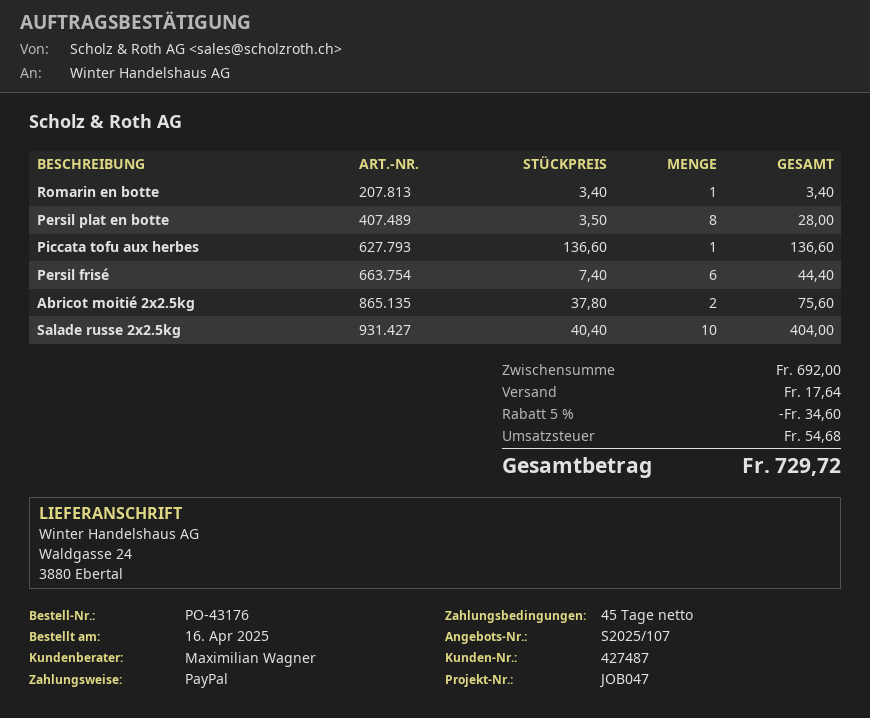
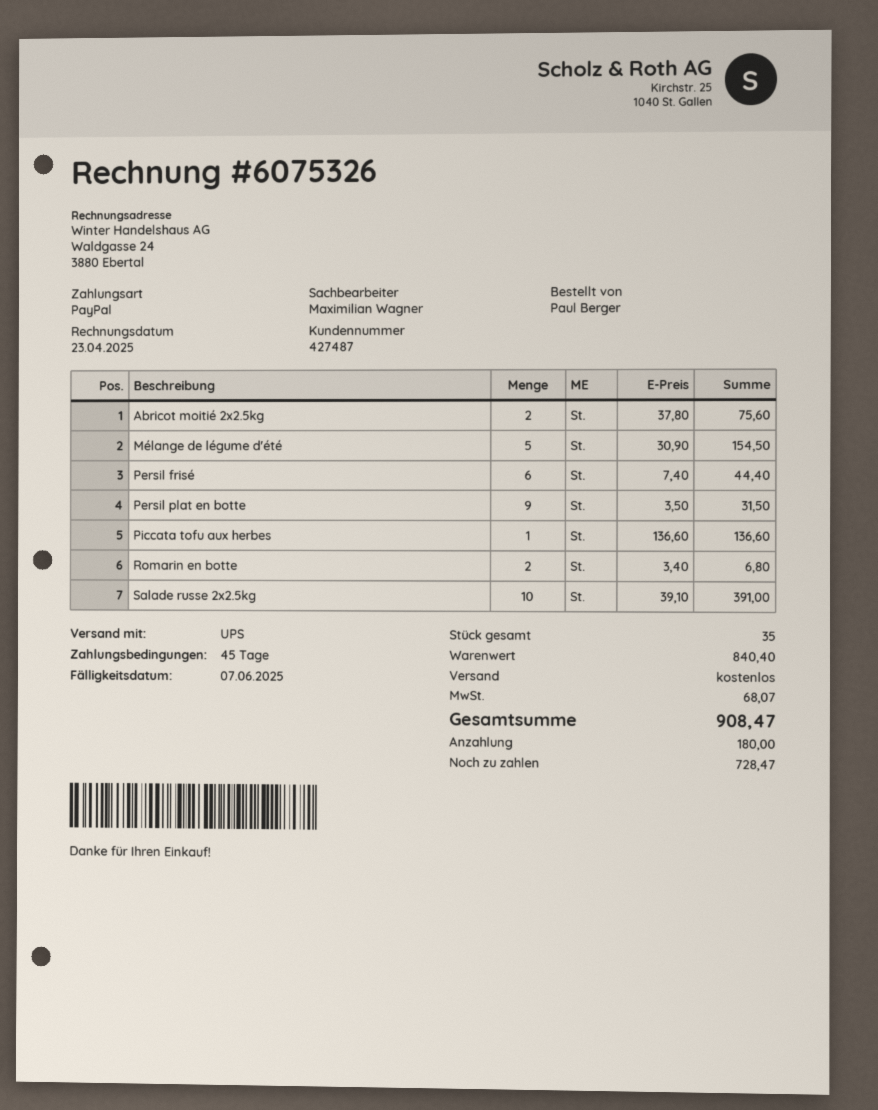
Romarin en botte: 1 x 3.40 = 3.40 -> 2 x 3.40 = 6.80
Persil plat en botte: 8 x 3.50 = 28.00 -> 9 x 3.50 = 31.50
Salade russe 2x2.5kg: 10 x 40.40 = 404.00 -> 10 x 39.10 = 391.00
Mélange de légume d'été: none -> 5 x 30.90 = 154.50
subtotal: 692.00 -> 840.40
discount: 5% = 34.60 -> none
shipping: 17.64 -> 0.00
tax: 54.68 -> 68.07
total: 729.72 -> 908.47

